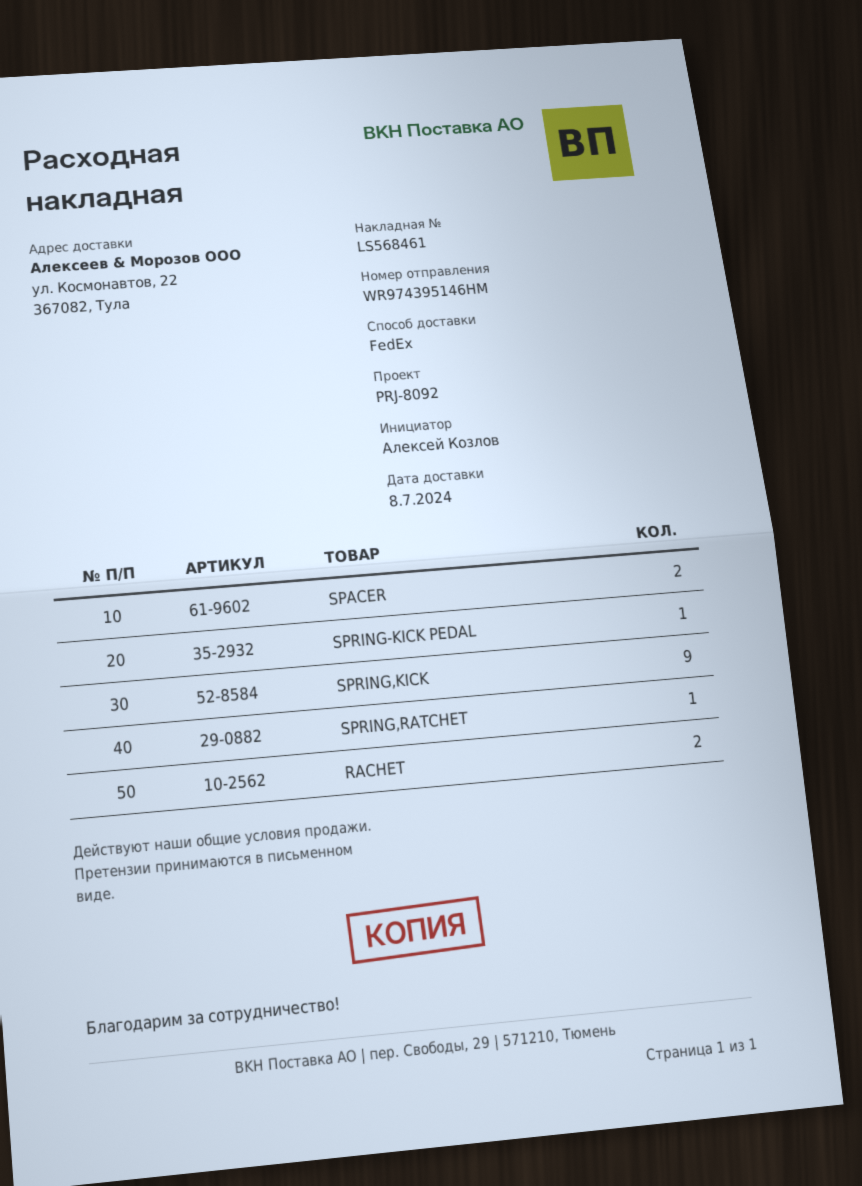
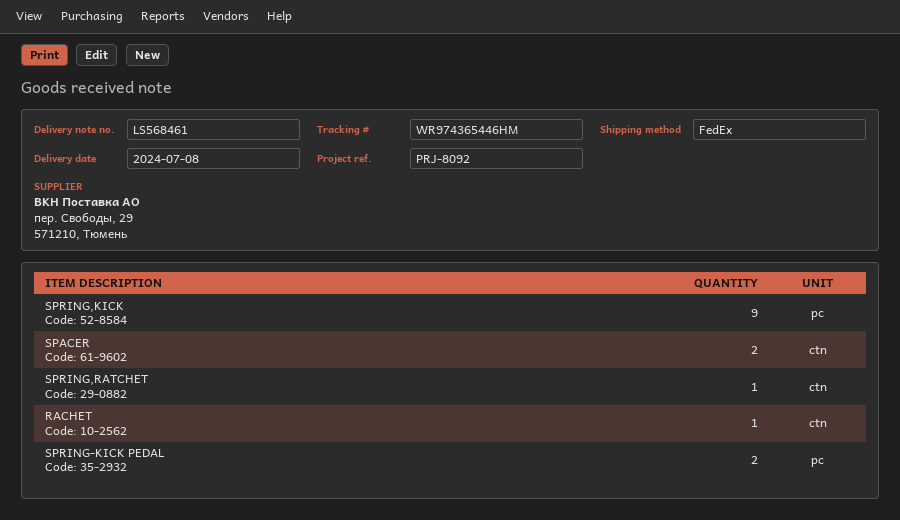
tracking number: WR974395146HM -> WR974365446HM
SPRING-KICK PEDAL: 1 -> 2
RACHET: 2 -> 1

